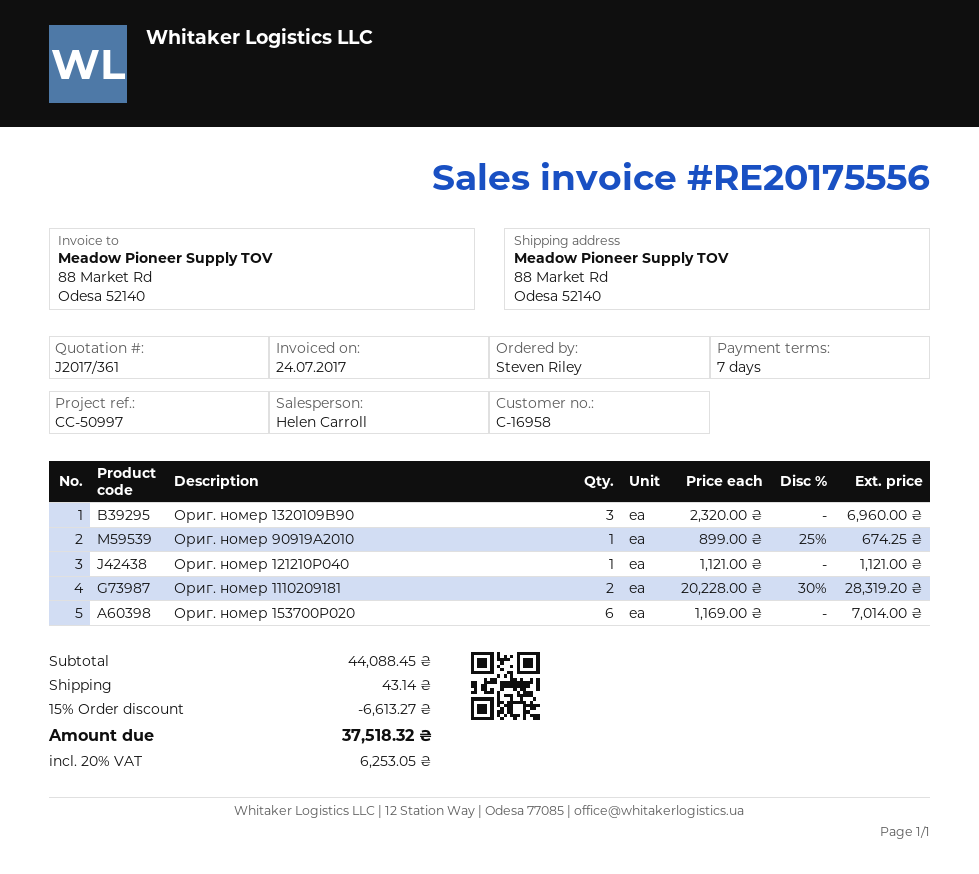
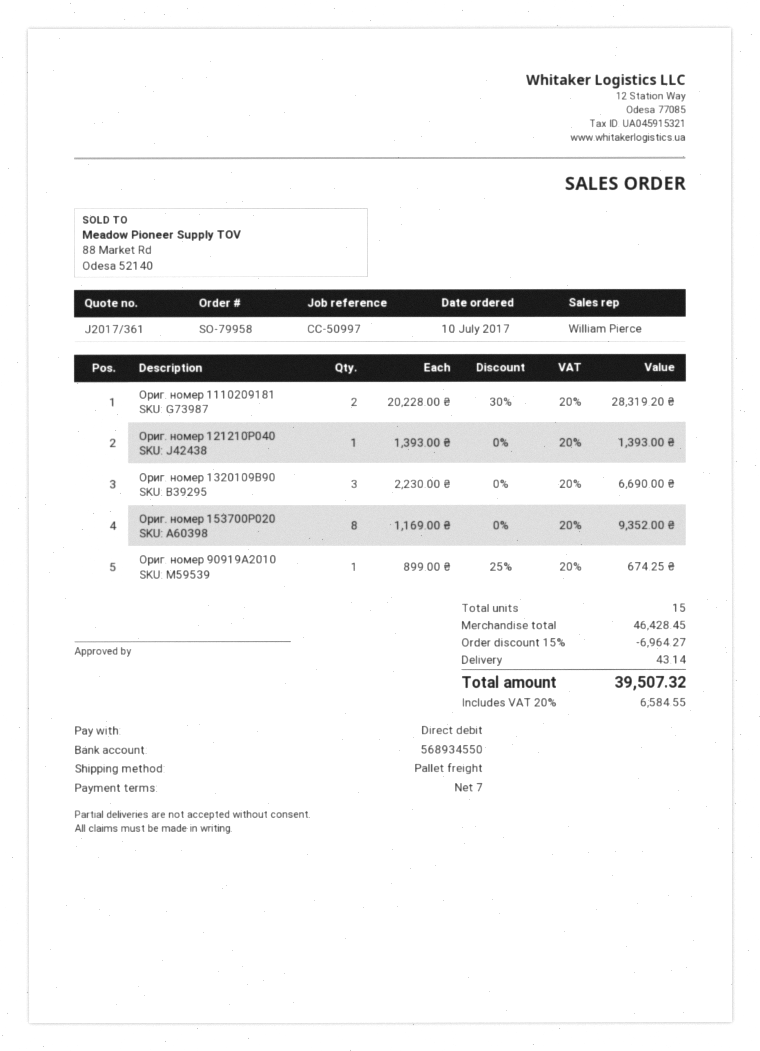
sales rep: Helen Carroll -> William Pierce
Ориг. номер 1320109B90: 3 x 2320.00 = 6960.00 -> 3 x 2230.00 = 6690.00
Ориг. номер 121210P040: 1 x 1121.00 = 1121.00 -> 1 x 1393.00 = 1393.00
Ориг. номер 153700P020: 6 x 1169.00 = 7014.00 -> 8 x 1169.00 = 9352.00
subtotal: 44088.45 -> 46428.45
discount: 15% = 6613.27 -> 15% = 6964.27
tax: 20% = 6253.05 -> 20% = 6584.55
total: 37518.32 -> 39507.32

